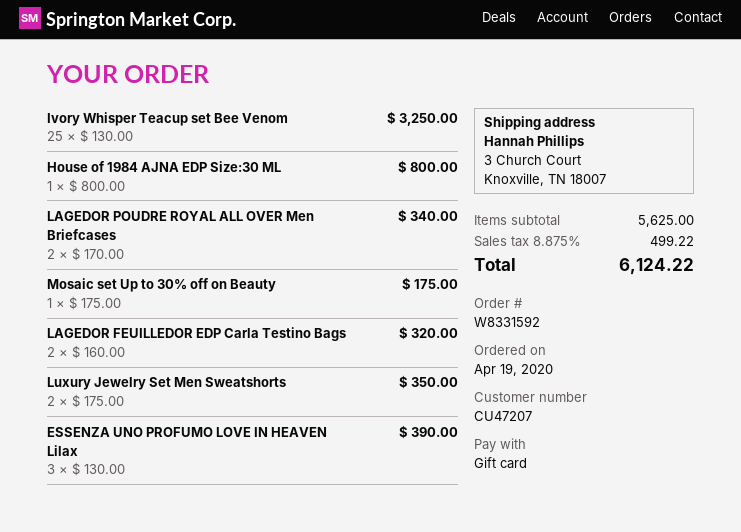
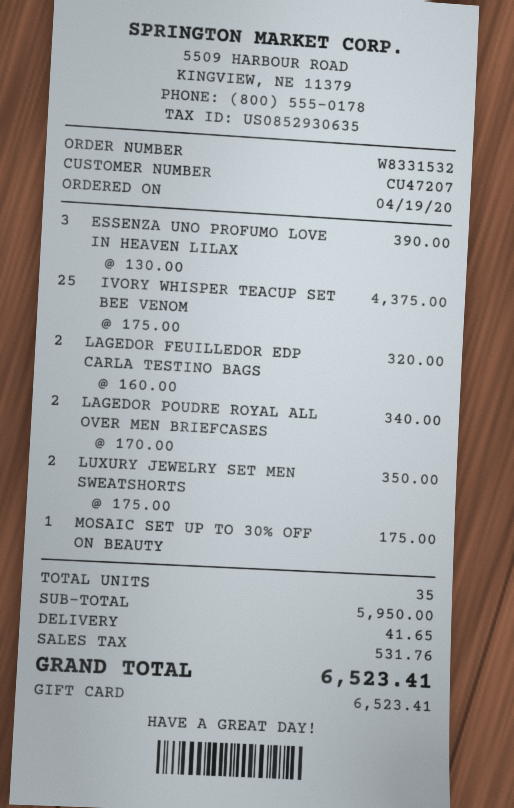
order number: W8331592 -> W8331532
Ivory Whisper Teacup set Bee Venom: 25 x 130.00 = 3250.00 -> 25 x 175.00 = 4375.00
House of 1984 AJNA EDP Size:30 ML: 1 x 800.00 = 800.00 -> none
subtotal: 5625.00 -> 5950.00
shipping: none -> 41.65
tax: 499.22 -> 531.76
total: 6124.22 -> 6523.41

